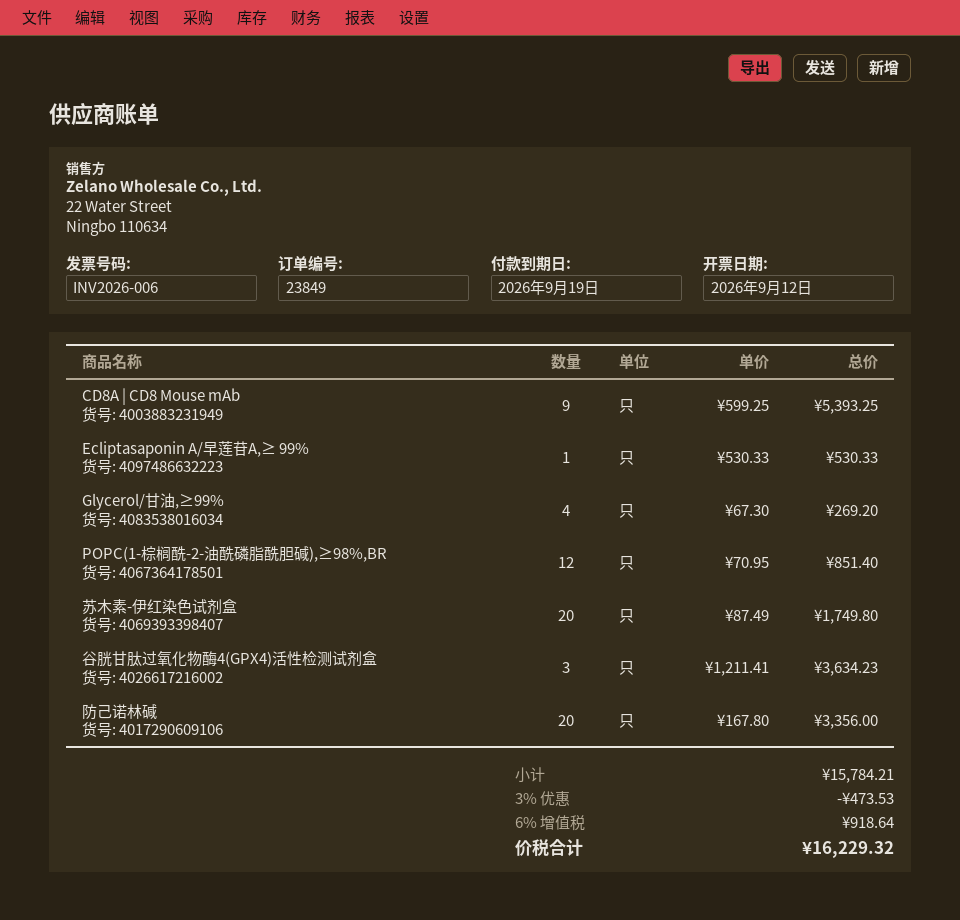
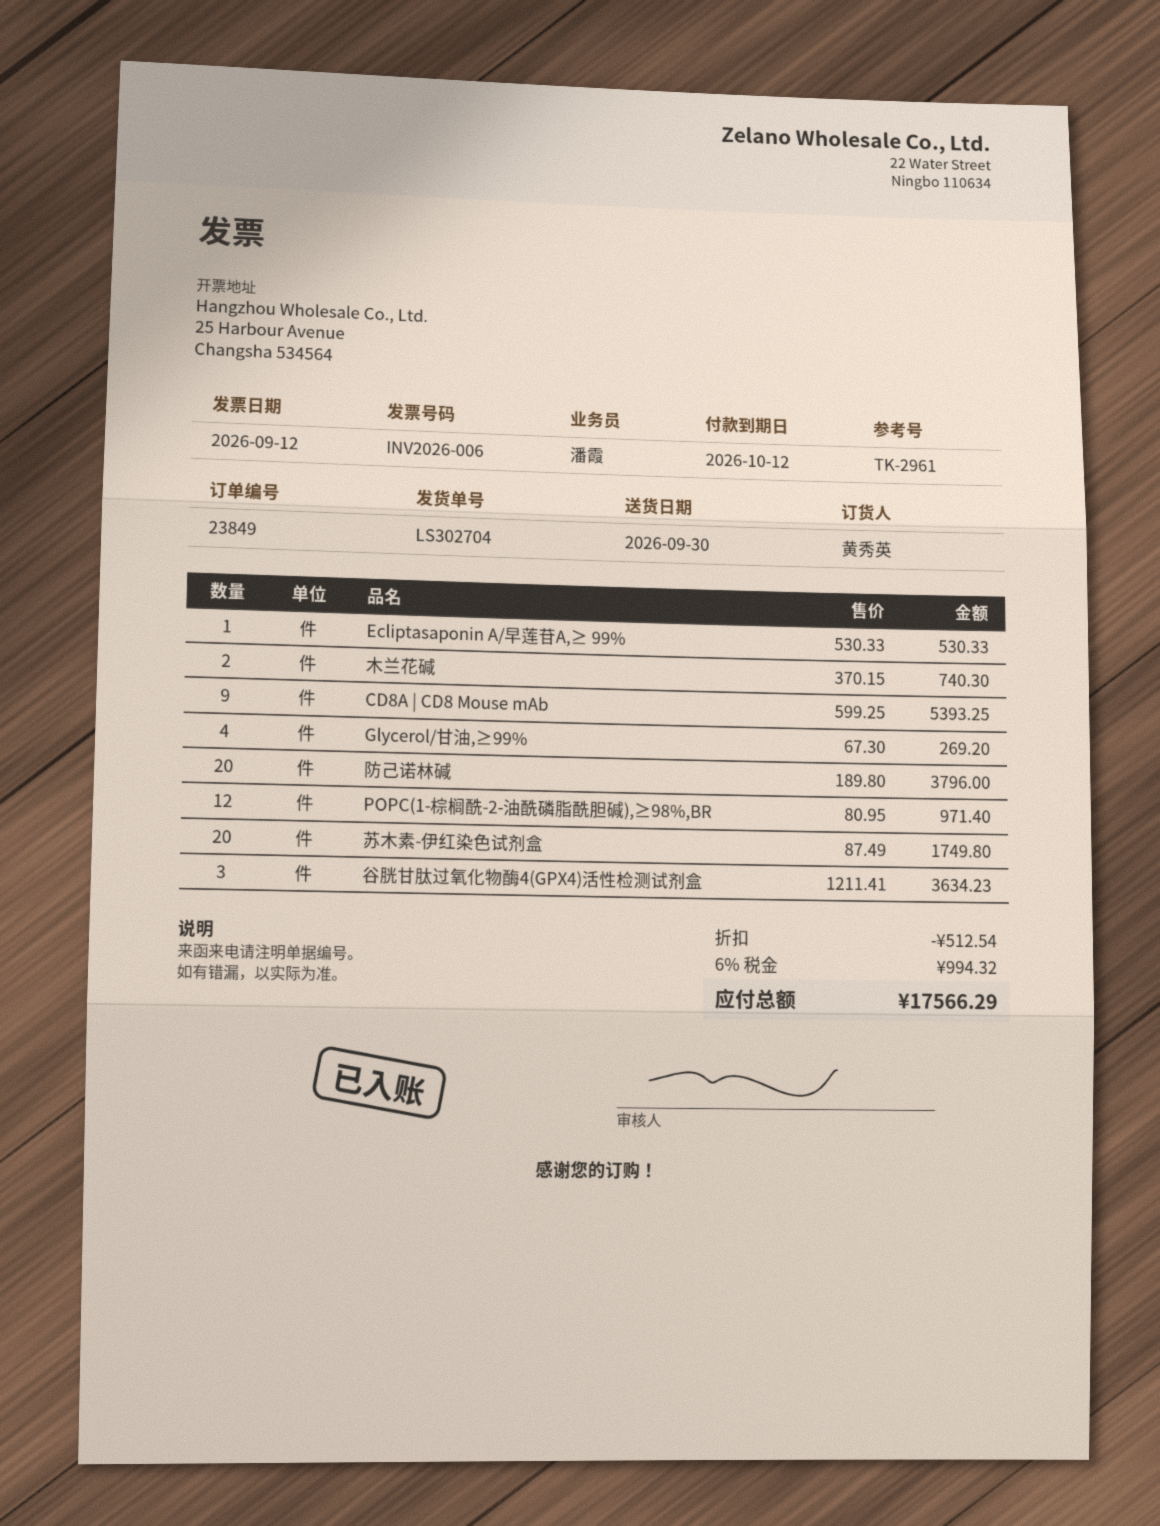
due date: 2026-09-19 -> 2026-10-12
POPC(1-棕榈酰-2-油酰磷脂酰胆碱),≥98%,BR: 12 x 70.95 = 851.40 -> 12 x 80.95 = 971.40
防己诺林碱: 20 x 167.80 = 3356.00 -> 20 x 189.80 = 3796.00
木兰花碱: none -> 2 x 370.15 = 740.30
discount: 473.53 -> 512.54
tax: 6% = 918.64 -> 6% = 994.32
total: 16229.32 -> 17566.29

